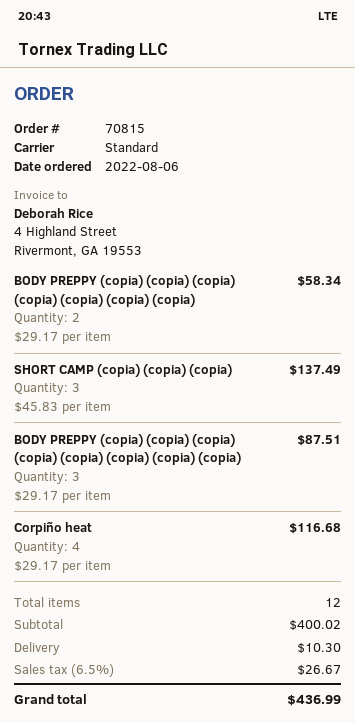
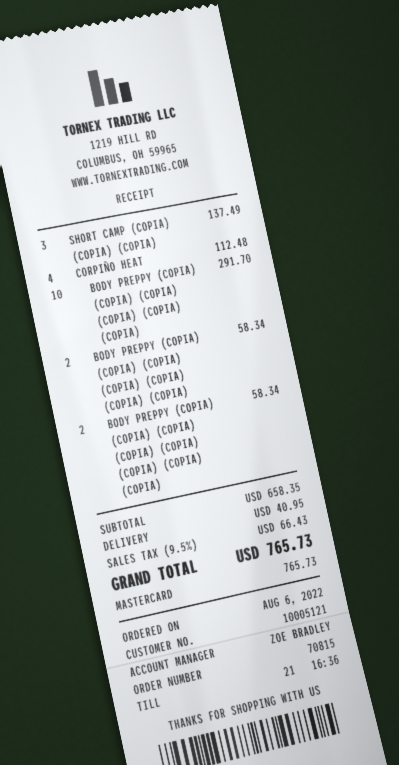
BODY PREPPY (copia) (copia) (copia) (copia) (copia) (copia) (copia) (copia): 3 for 87.51 -> 2 for 58.34
Corpiño heat: 4 for 116.68 -> 4 for 112.48
BODY PREPPY (COPIA) (COPIA) (COPIA) (COPIA) (COPIA) (COPIA): none -> 10 for 291.70
subtotal: 400.02 -> 658.35
shipping: 10.30 -> 40.95
tax: 6.5% = 26.67 -> 9.5% = 66.43
total: 436.99 -> 765.73

